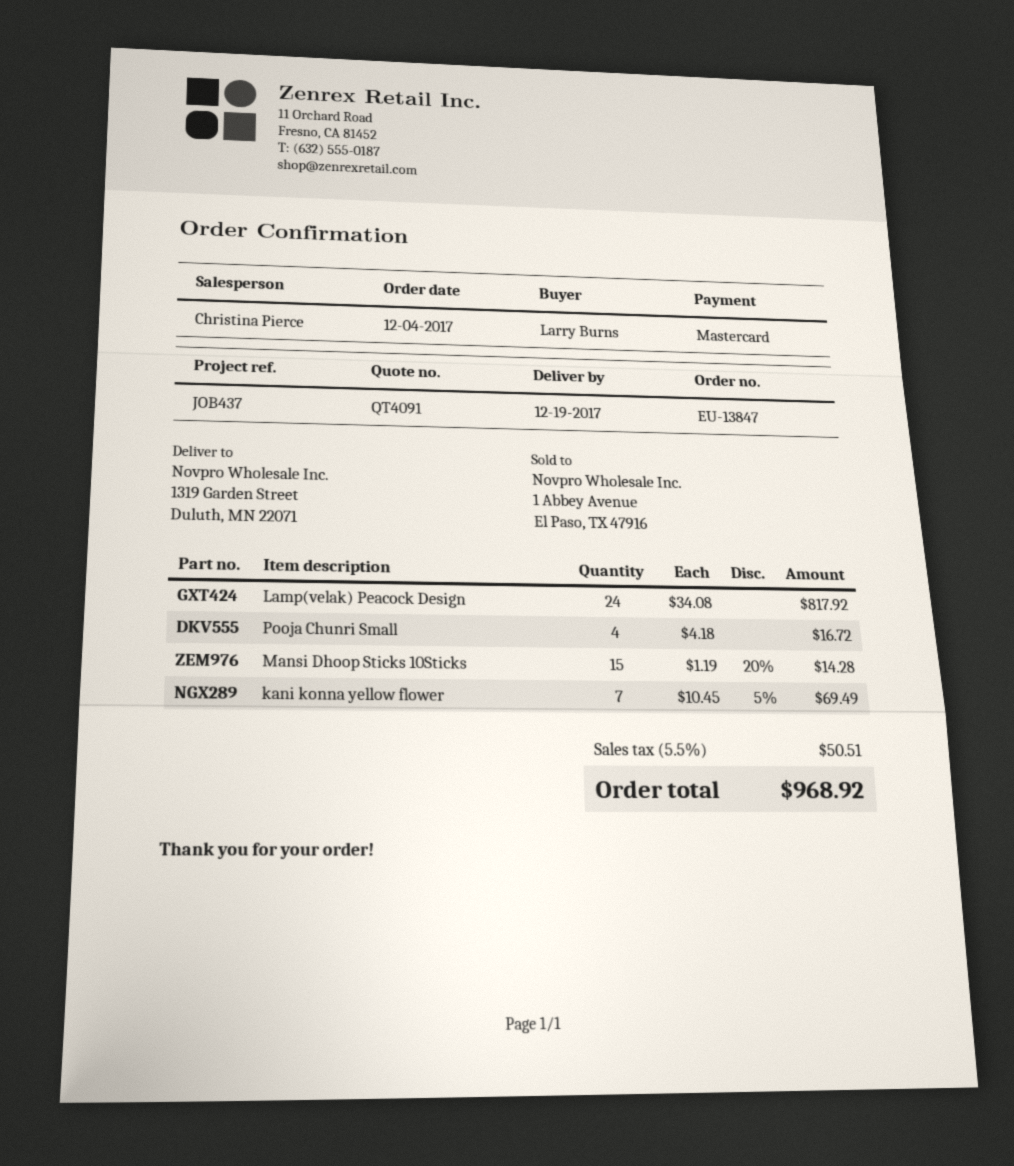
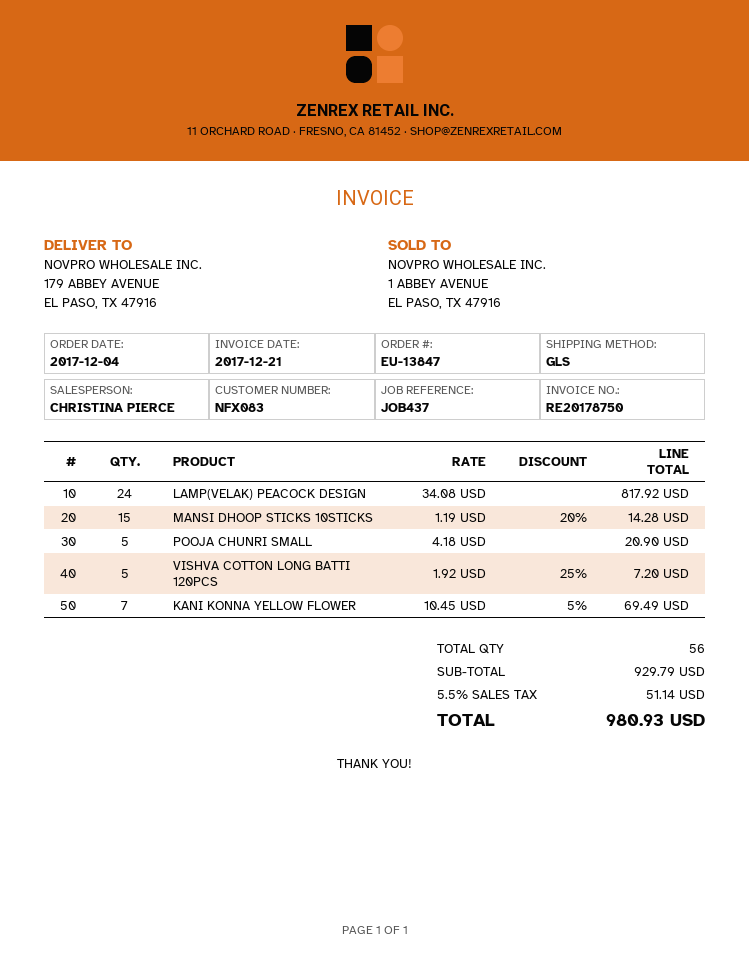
ship to: 1319 Garden Street, Duluth, MN 22071 -> 179 ABBEY AVENUE, EL PASO, TX 47916
Pooja Chunri Small: 4 x 4.18 = 16.72 -> 5 x 4.18 = 20.90
VISHVA COTTON LONG BATTI 120PCS: none -> 5 x 1.92 - 25% = 7.20
tax: 5.5% = 50.51 -> 5.5% = 51.14
total: 968.92 -> 980.93

